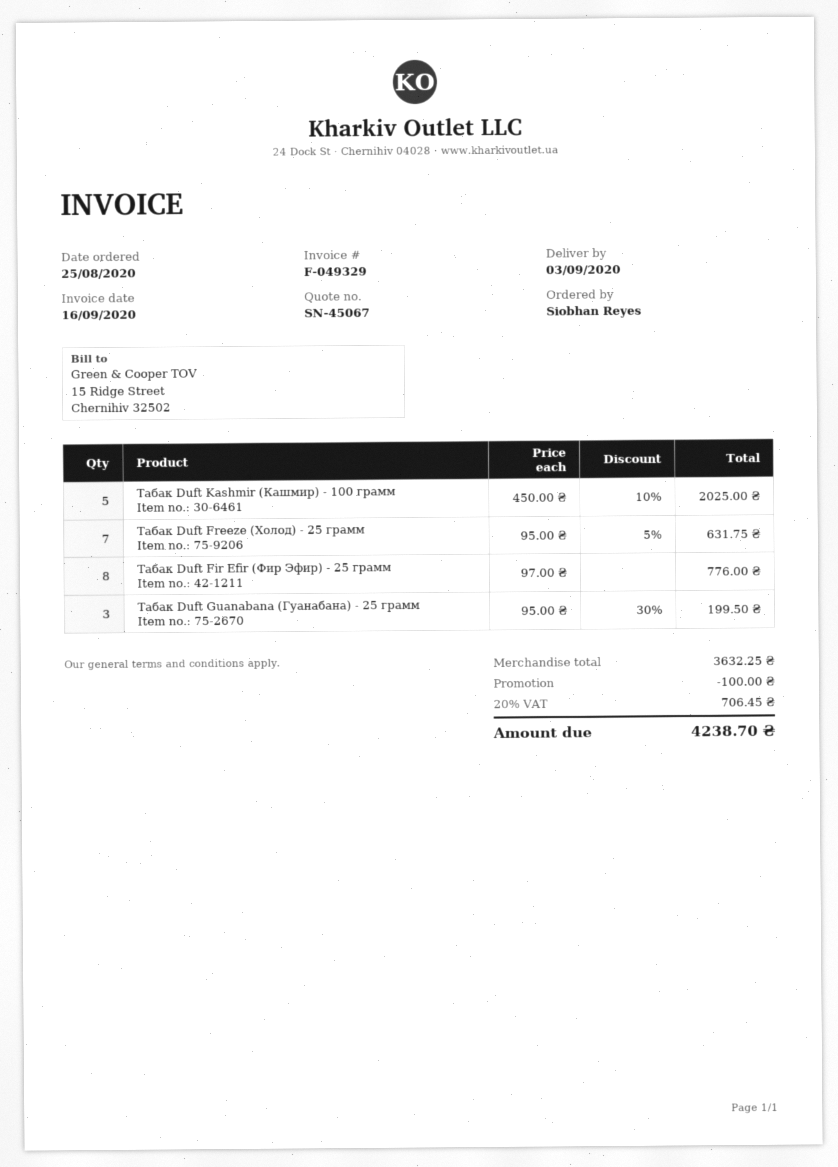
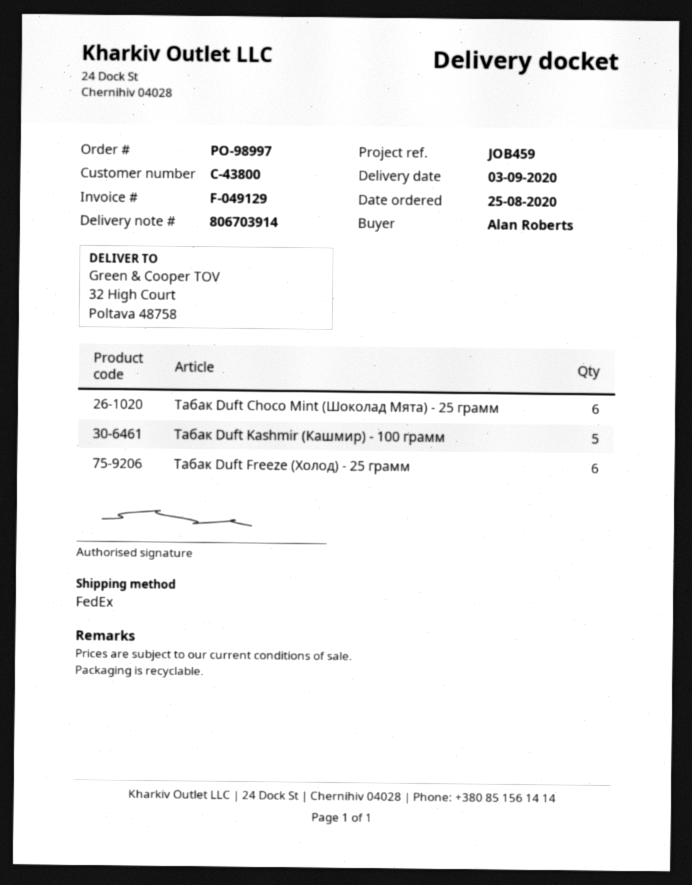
invoice number: F-049329 -> F-049129
ordered by: Siobhan Reyes -> Alan Roberts
Табак Duft Freeze (Холод) - 25 грамм: 7 -> 6
Табак Duft Fir Efir (Фир Эфир) - 25 грамм: 8 -> none
Табак Duft Guanabana (Гуанабана) - 25 грамм: 3 -> none
Табак Duft Choco Mint (Шоколад Мята) - 25 грамм: none -> 6

